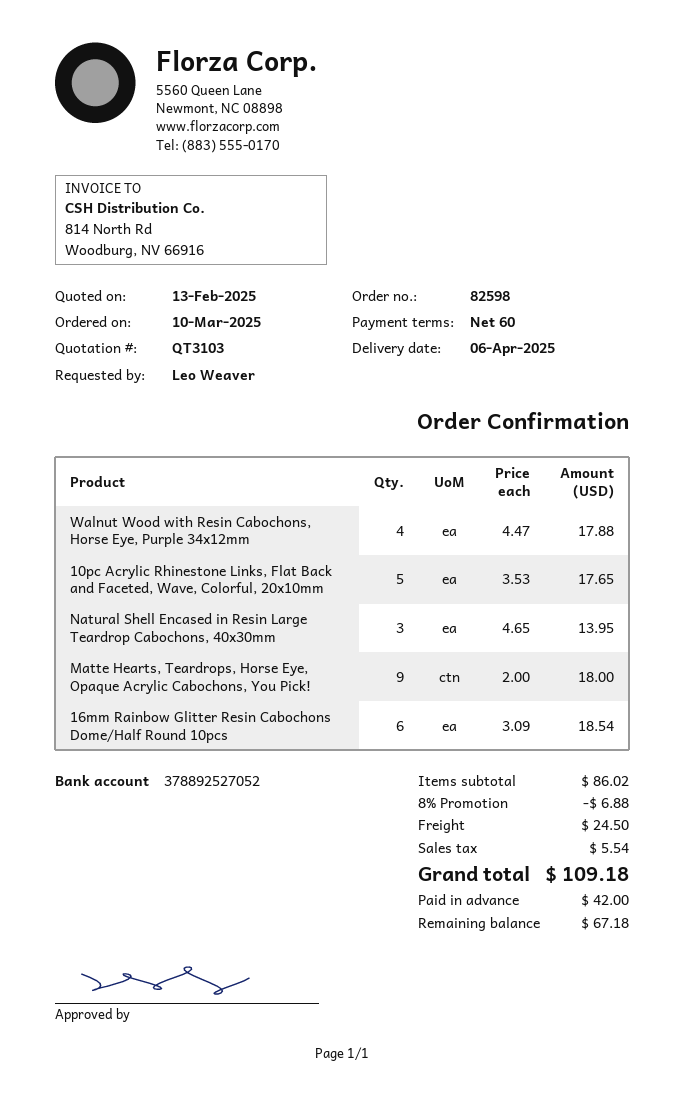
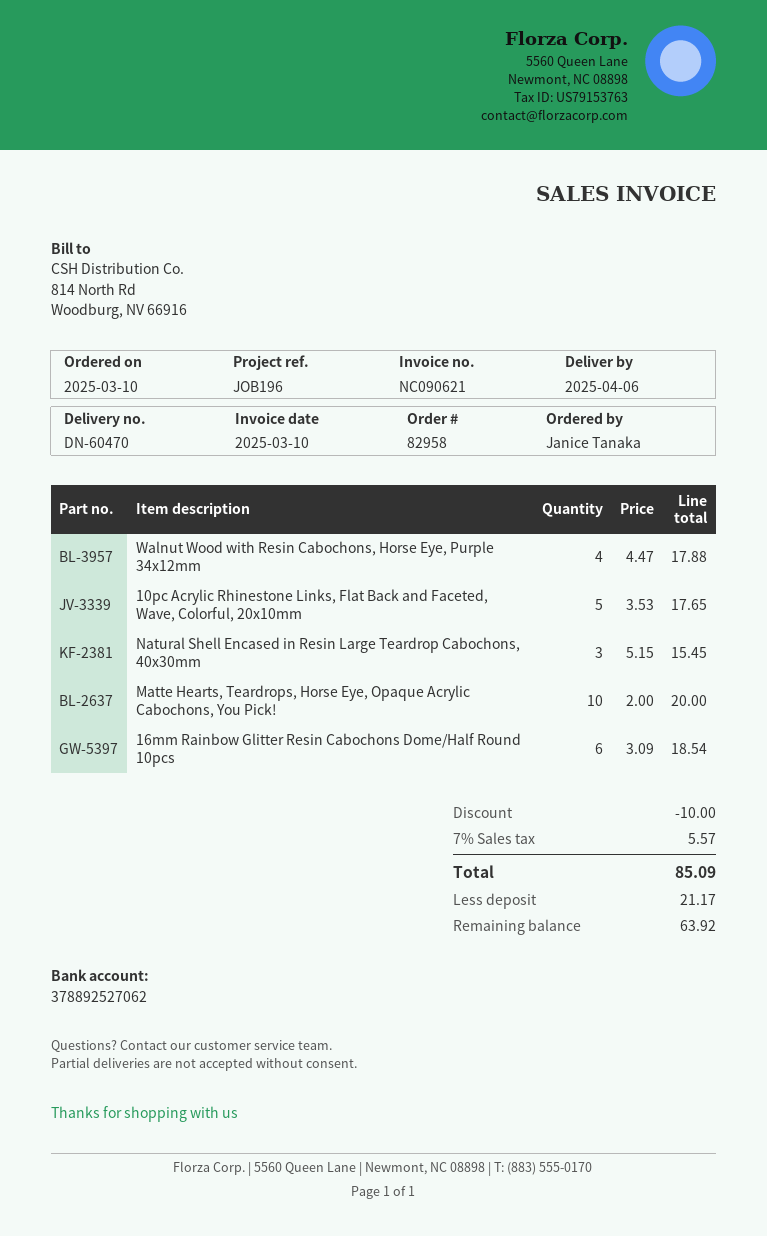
order number: 82598 -> 82958
ordered by: Leo Weaver -> Janice Tanaka
bank account: 378892527052 -> 378892527062
Natural Shell Encased in Resin Large Teardrop Cabochons, 40x30mm: 3 x 4.65 = 13.95 -> 3 x 5.15 = 15.45
Matte Hearts, Teardrops, Horse Eye, Opaque Acrylic Cabochons, You Pick!: 9 x 2.00 = 18.00 -> 10 x 2.00 = 20.00
discount: 6.88 -> 10.00
shipping: 24.50 -> none
tax: 5.54 -> 5.57
total: 109.18 -> 85.09
deposit: 42.00 -> 21.17
balance: 67.18 -> 63.92

